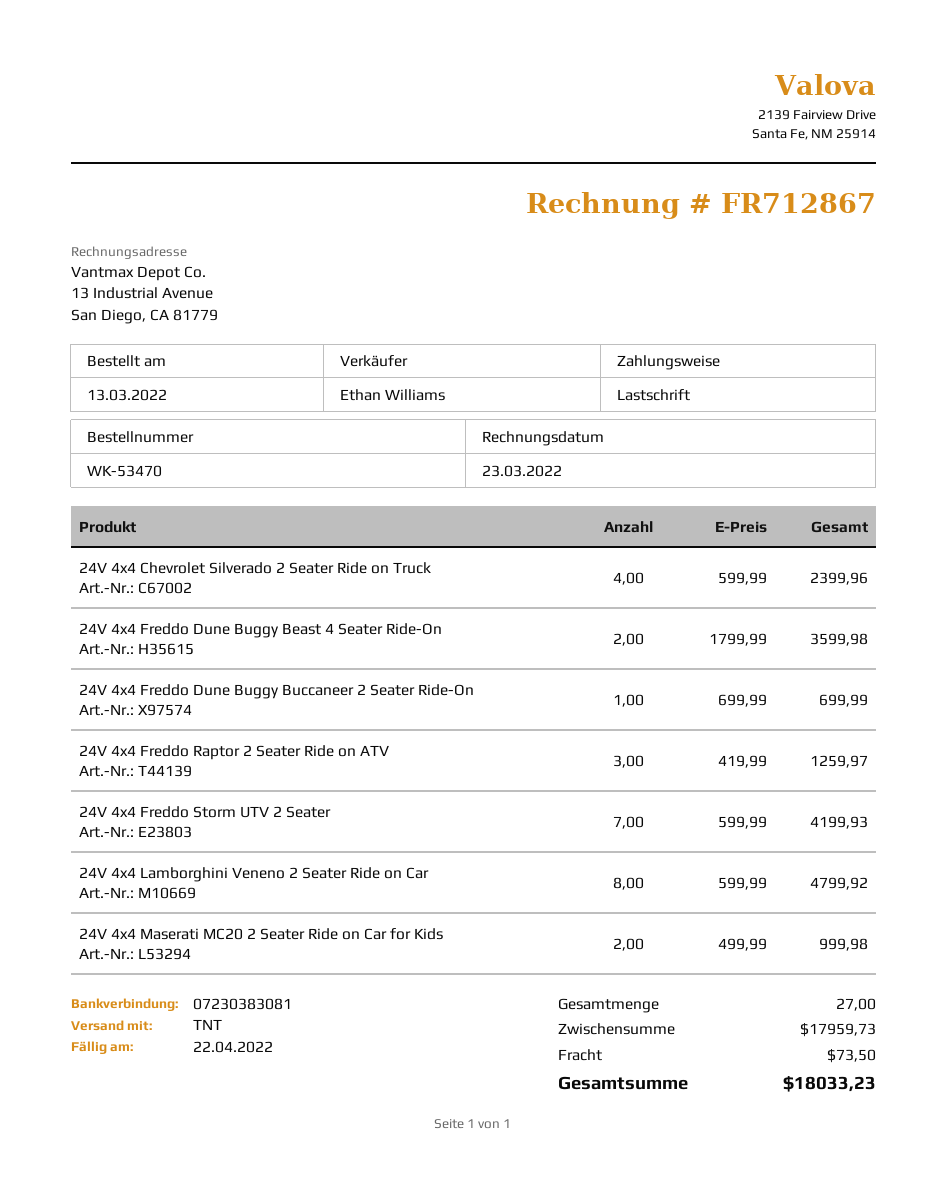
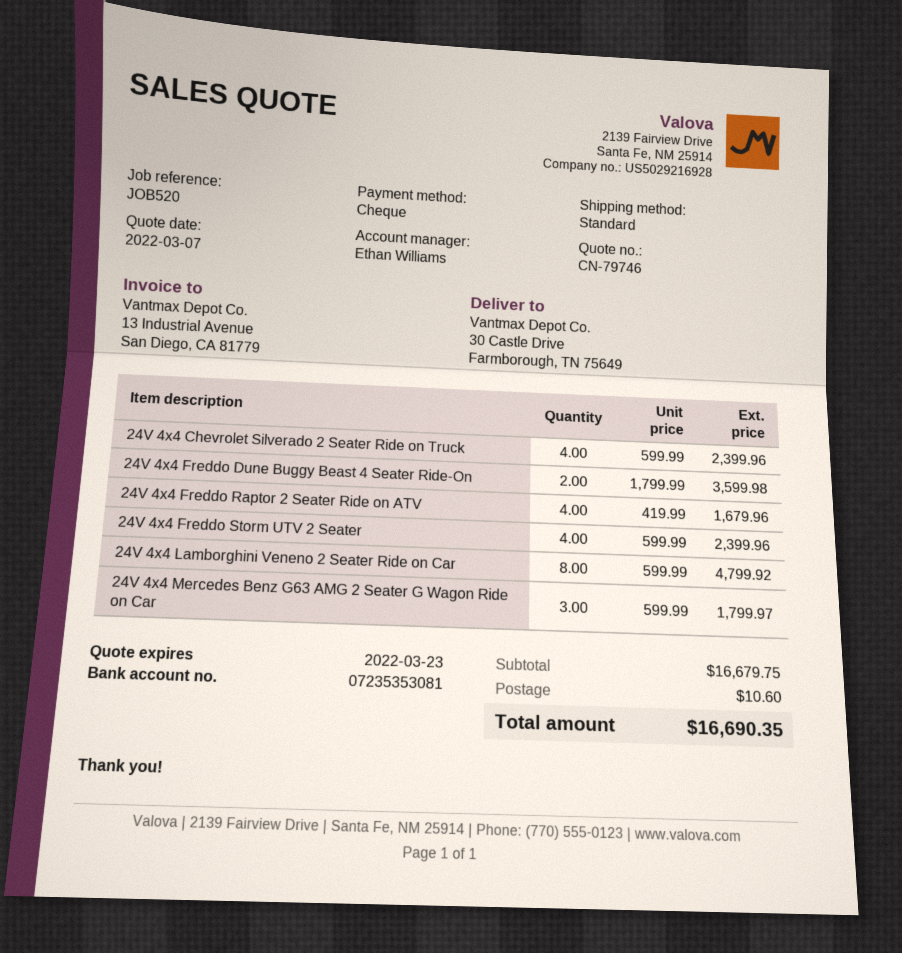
payment method: direct debit -> cheque
bank account: 07230383081 -> 07235353081
shipping method: TNT -> standard
24V 4x4 Freddo Dune Buggy Buccaneer 2 Seater Ride-On: 1 x 699.99 = 699.99 -> none
24V 4x4 Freddo Raptor 2 Seater Ride on ATV: 3 x 419.99 = 1259.97 -> 4 x 419.99 = 1679.96
24V 4x4 Freddo Storm UTV 2 Seater: 7 x 599.99 = 4199.93 -> 4 x 599.99 = 2399.96
24V 4x4 Maserati MC20 2 Seater Ride on Car for Kids: 2 x 499.99 = 999.98 -> none
24V 4x4 Mercedes Benz G63 AMG 2 Seater G Wagon Ride on Car: none -> 3 x 599.99 = 1799.97
subtotal: 17959.73 -> 16679.75
shipping: 73.50 -> 10.60
total: 18033.23 -> 16690.35

